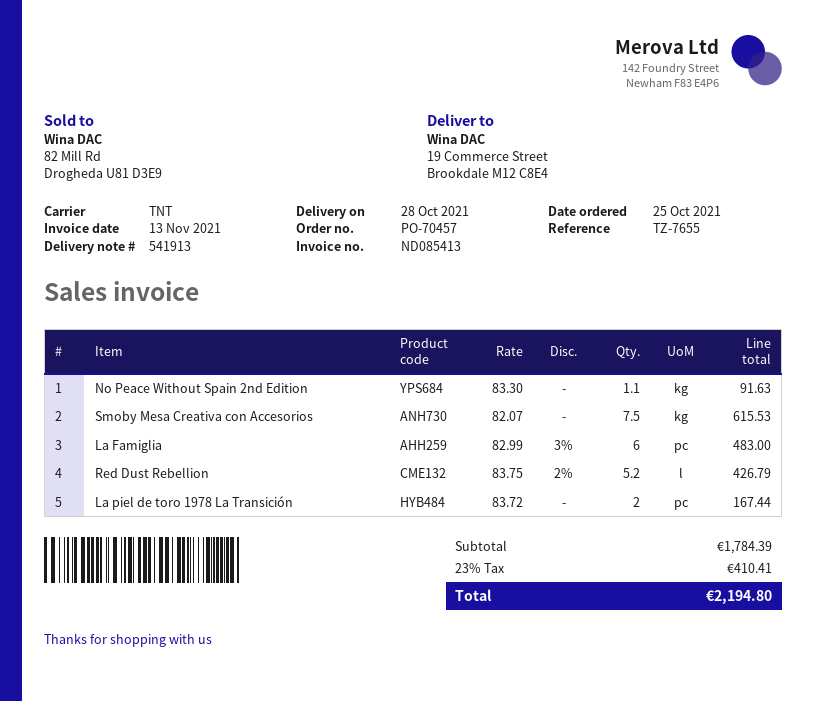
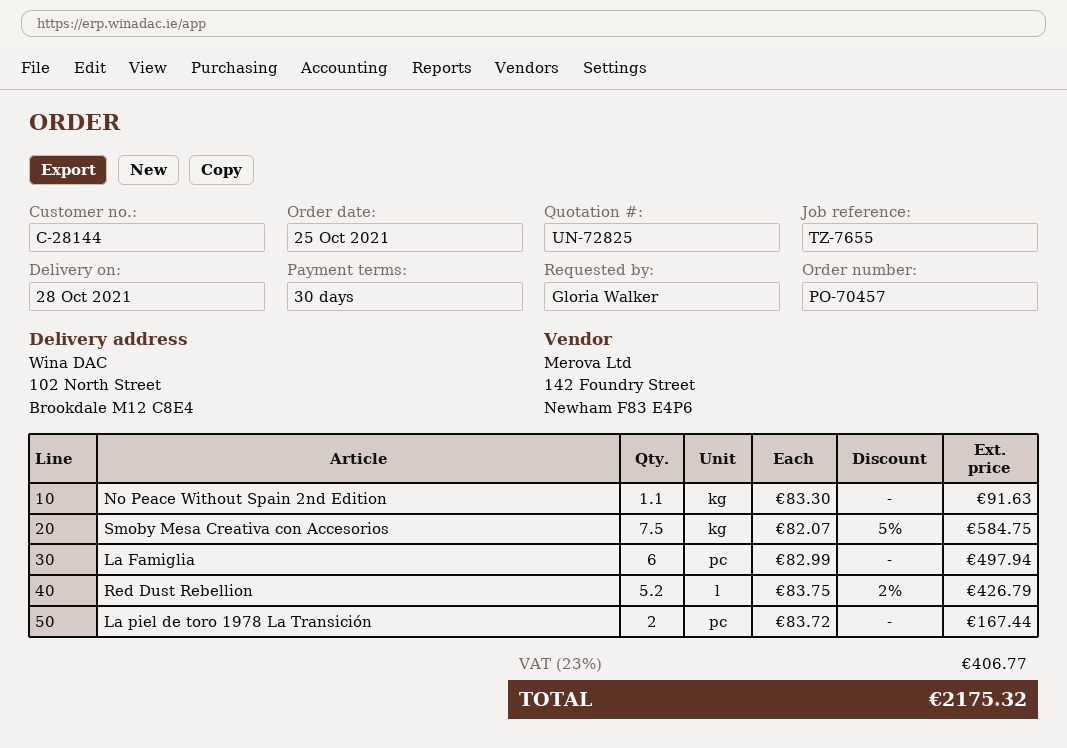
ship to: 19 Commerce Street, Brookdale M12 C8E4 -> 102 North Street, Brookdale M12 C8E4
Smoby Mesa Creativa con Accesorios: 7.5 x 82.07 = 615.53 -> 7.5 x 82.07 - 5% = 584.75
La Famiglia: 6 x 82.99 - 3% = 483.00 -> 6 x 82.99 = 497.94
tax: 23% = 410.41 -> 23% = 406.77
total: 2194.80 -> 2175.32

